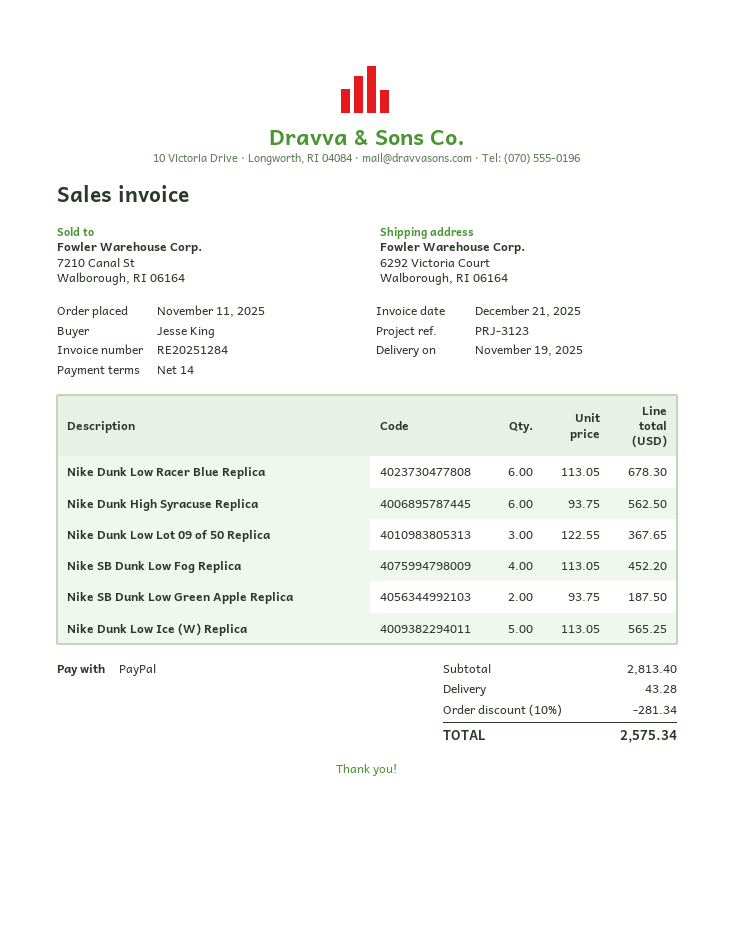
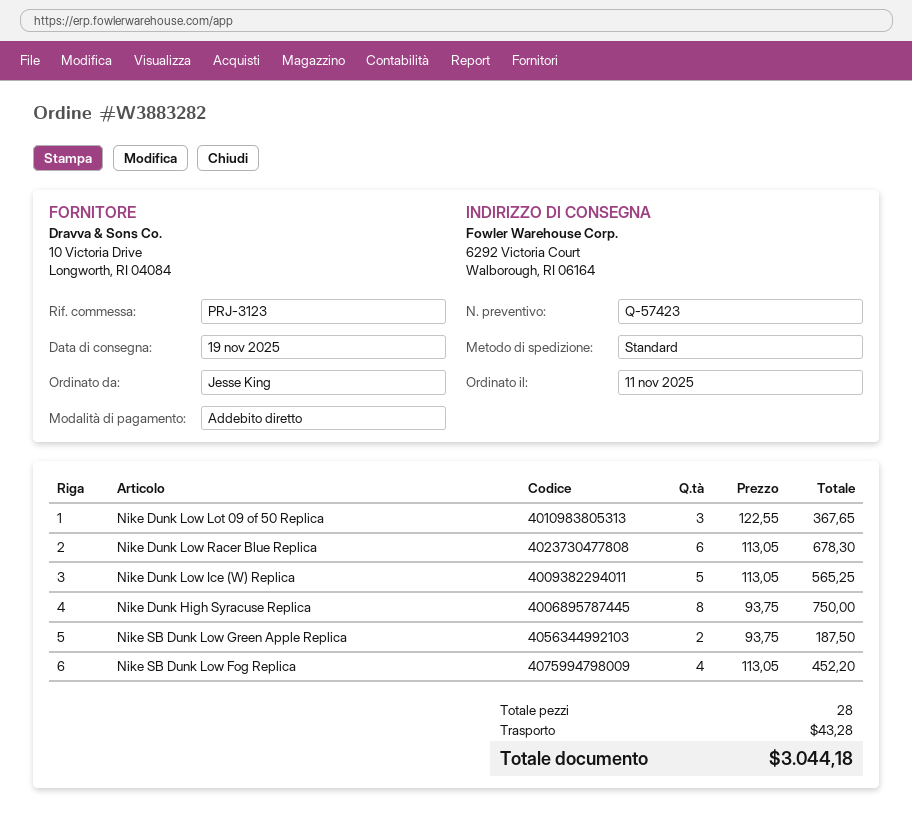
payment method: PayPal -> direct debit
Nike Dunk High Syracuse Replica: 6 x 93.75 = 562.50 -> 8 x 93.75 = 750.00
discount: 10% = 281.34 -> none
total: 2575.34 -> 3044.18

